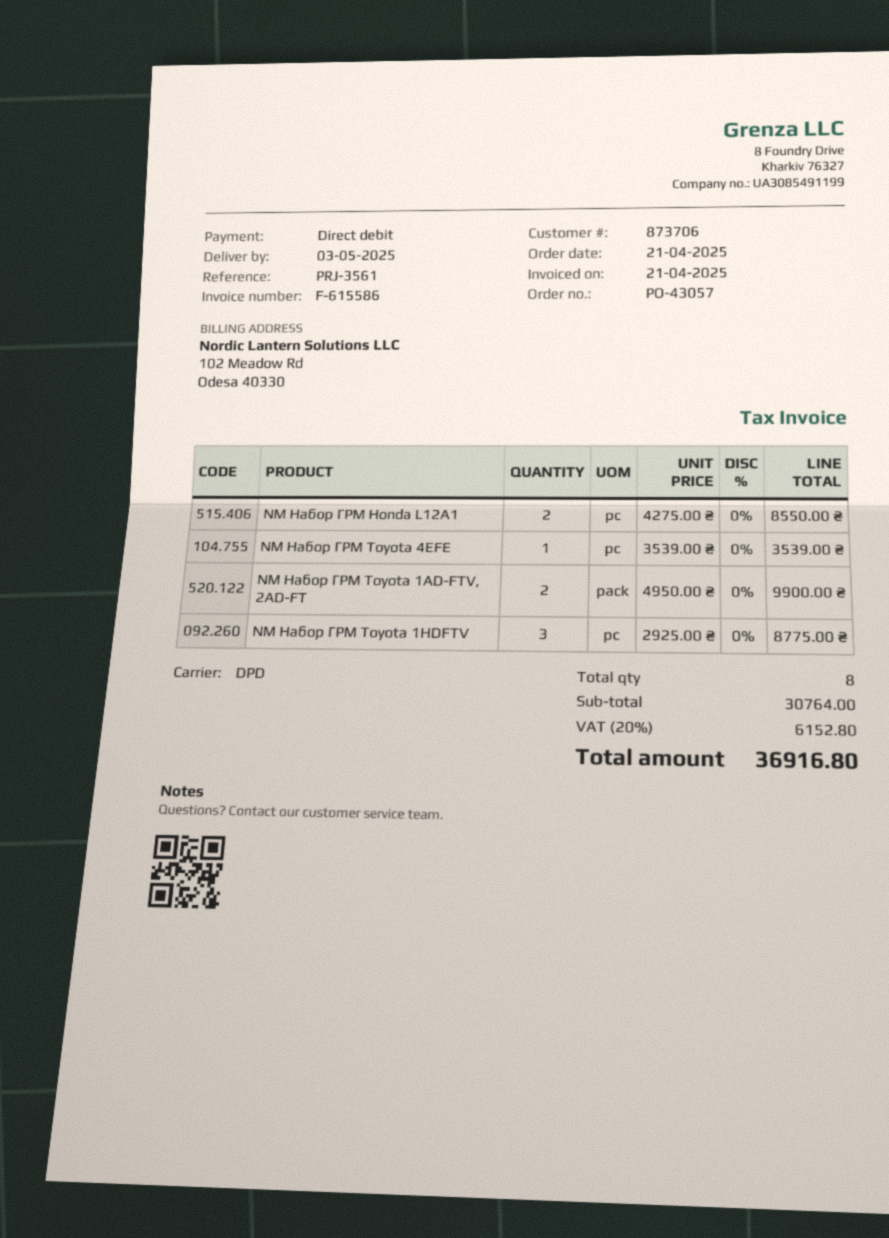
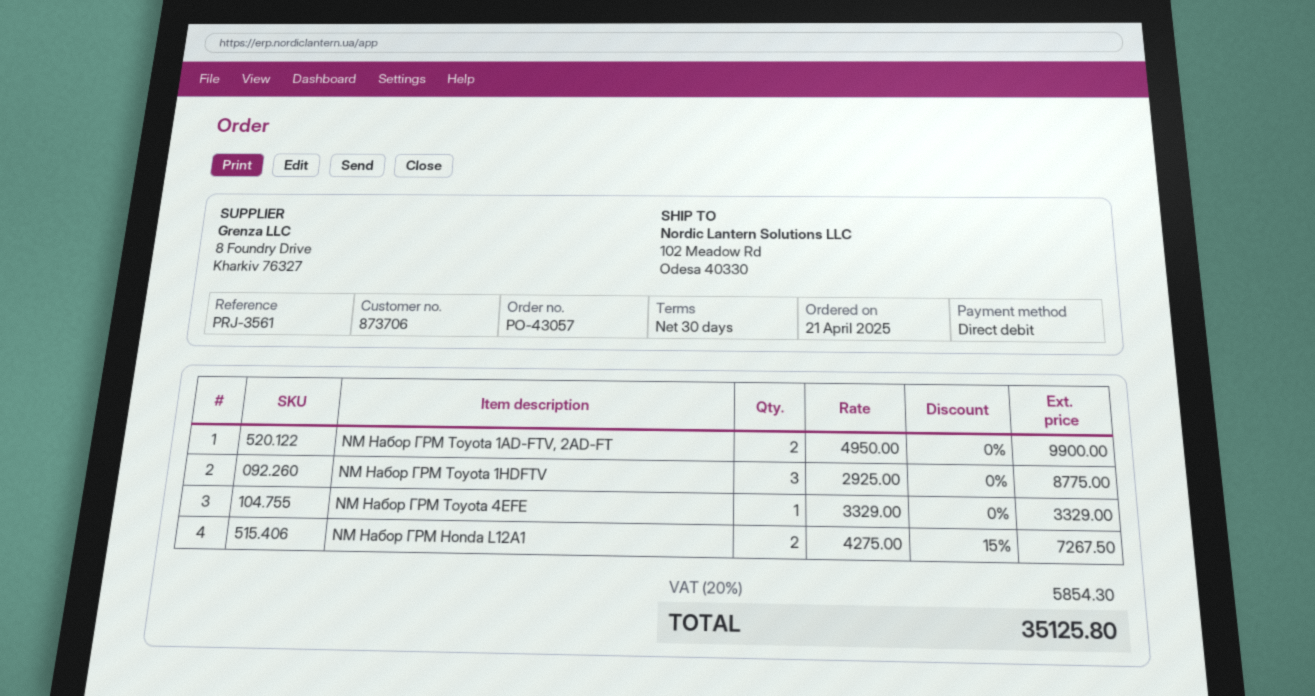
NM Набор ГРМ Honda L12A1: 2 x 4275.00 = 8550.00 -> 2 x 4275.00 - 15% = 7267.50
NM Набор ГРМ Toyota 4EFE: 1 x 3539.00 = 3539.00 -> 1 x 3329.00 = 3329.00
tax: 20% = 6152.80 -> 20% = 5854.30
total: 36916.80 -> 35125.80

